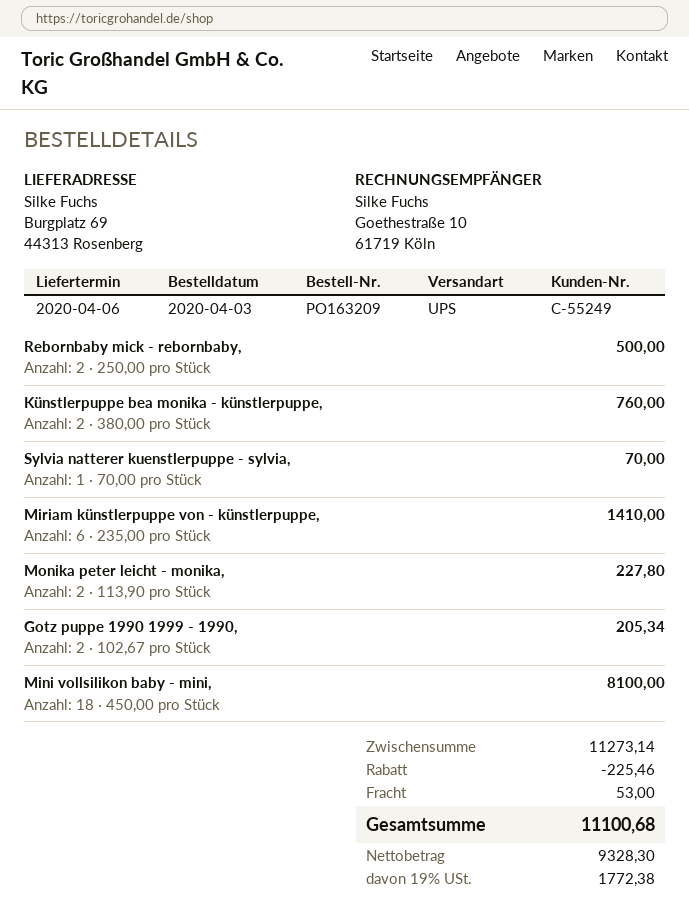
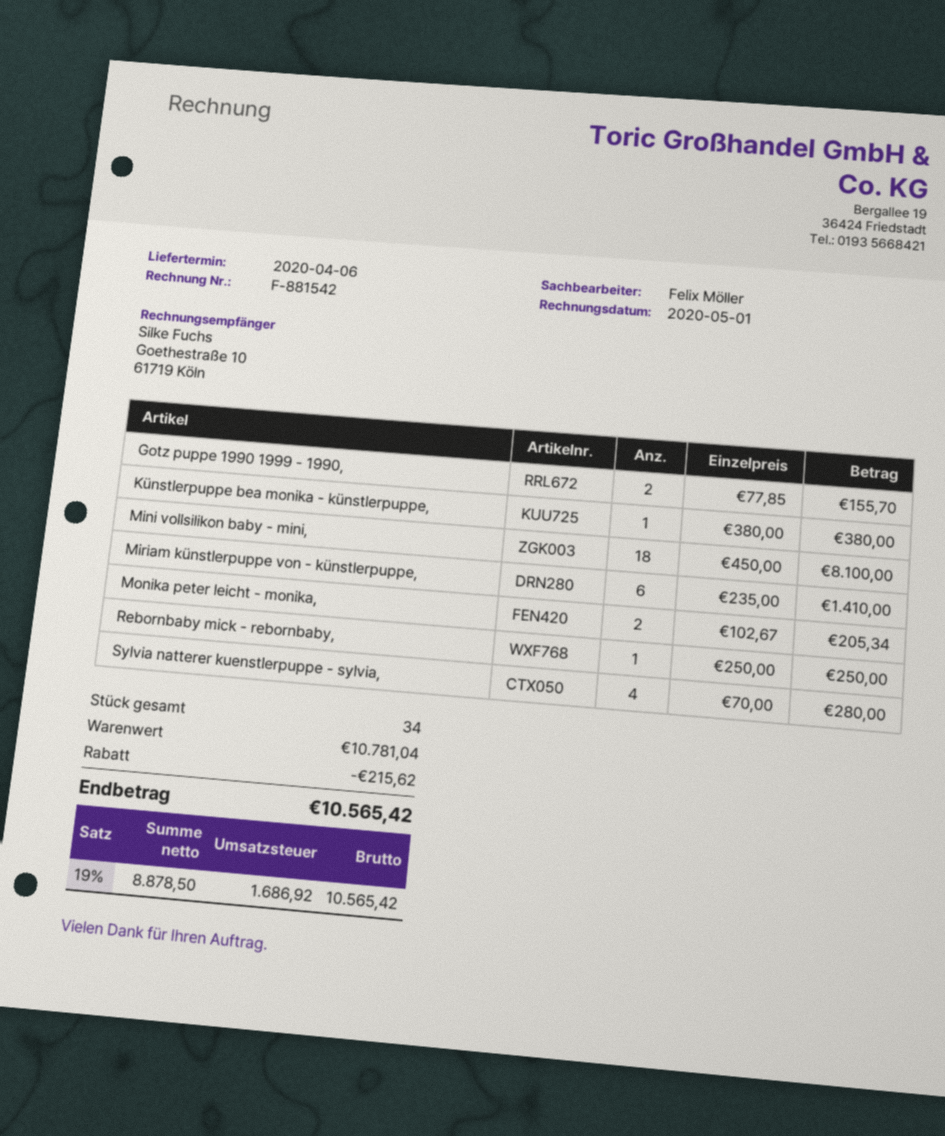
Rebornbaby mick - rebornbaby,: 2 x 250.00 = 500.00 -> 1 x 250.00 = 250.00
Künstlerpuppe bea monika - künstlerpuppe,: 2 x 380.00 = 760.00 -> 1 x 380.00 = 380.00
Sylvia natterer kuenstlerpuppe - sylvia,: 1 x 70.00 = 70.00 -> 4 x 70.00 = 280.00
Monika peter leicht - monika,: 2 x 113.90 = 227.80 -> 2 x 102.67 = 205.34
Gotz puppe 1990 1999 - 1990,: 2 x 102.67 = 205.34 -> 2 x 77.85 = 155.70
subtotal: 11273.14 -> 10781.04
discount: 225.46 -> 215.62
shipping: 53.00 -> none
net: 9328.30 -> 8878.50
tax: 19% = 1772.38 -> 19% = 1686.92
total: 11100.68 -> 10565.42

